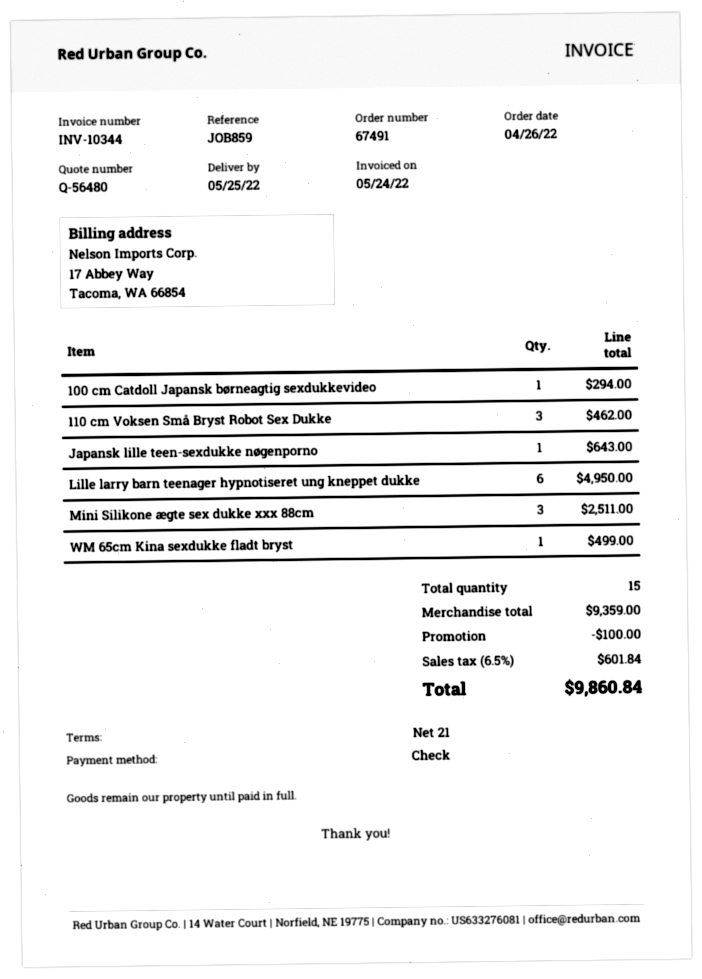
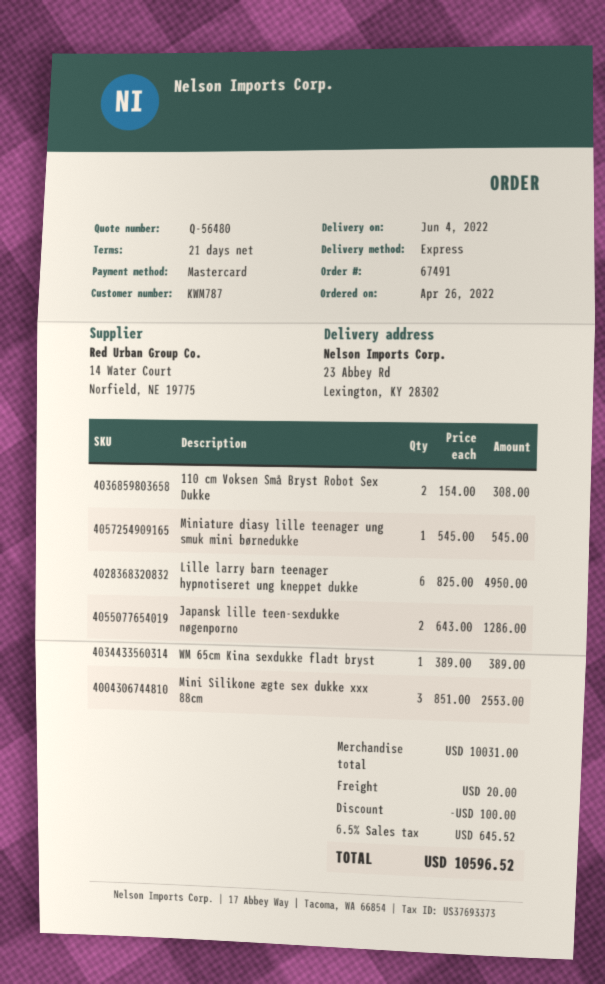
delivery date: 2022-05-25 -> 2022-06-04
payment method: cheque -> Mastercard
100 cm Catdoll Japansk børneagtig sexdukkevideo: 1 for 294.00 -> none
110 cm Voksen Små Bryst Robot Sex Dukke: 3 for 462.00 -> 2 for 308.00
Japansk lille teen-sexdukke nøgenporno: 1 for 643.00 -> 2 for 1286.00
Mini Silikone ægte sex dukke xxx 88cm: 3 for 2511.00 -> 3 for 2553.00
WM 65cm Kina sexdukke fladt bryst: 1 for 499.00 -> 1 for 389.00
Miniature diasy lille teenager ung smuk mini børnedukke: none -> 1 for 545.00
subtotal: 9359.00 -> 10031.00
shipping: none -> 20.00
tax: 6.5% = 601.84 -> 6.5% = 645.52
total: 9860.84 -> 10596.52

